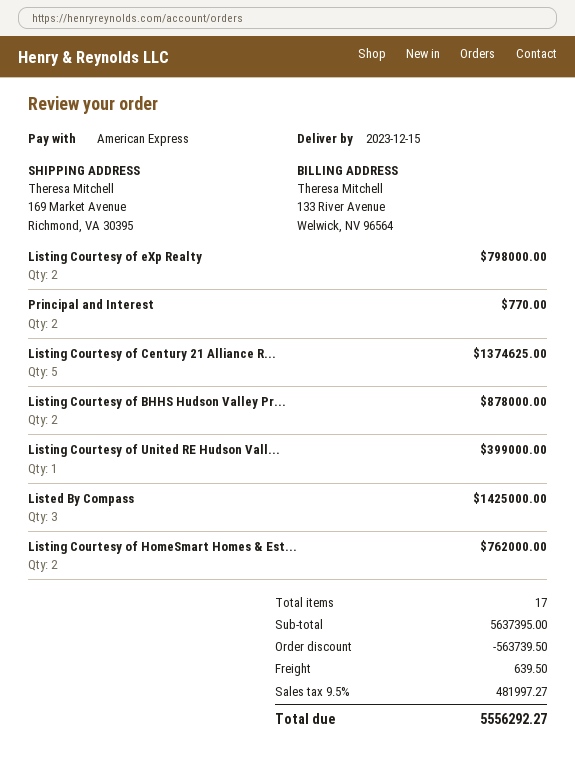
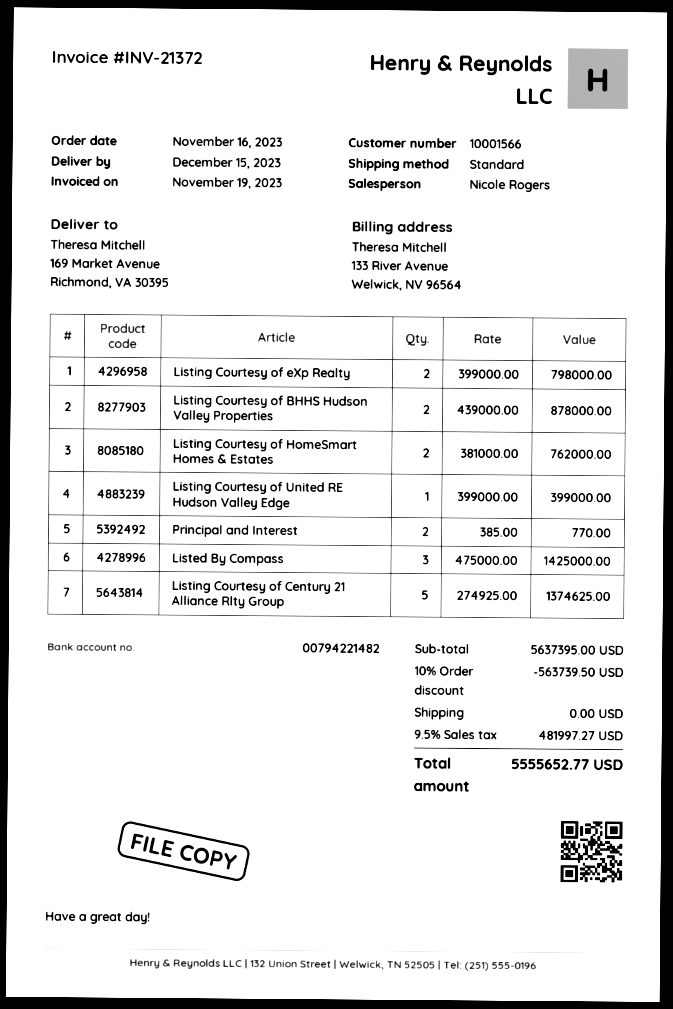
shipping: 639.50 -> 0.00
total: 5556292.27 -> 5555652.77

